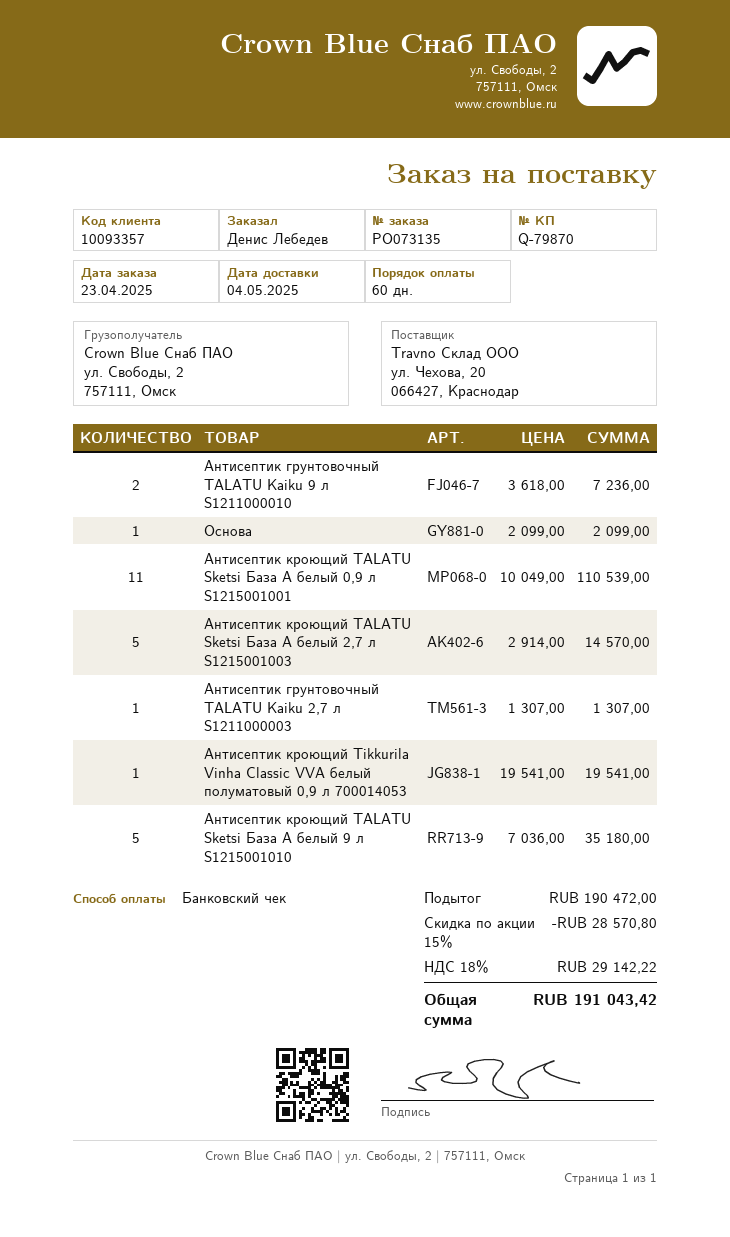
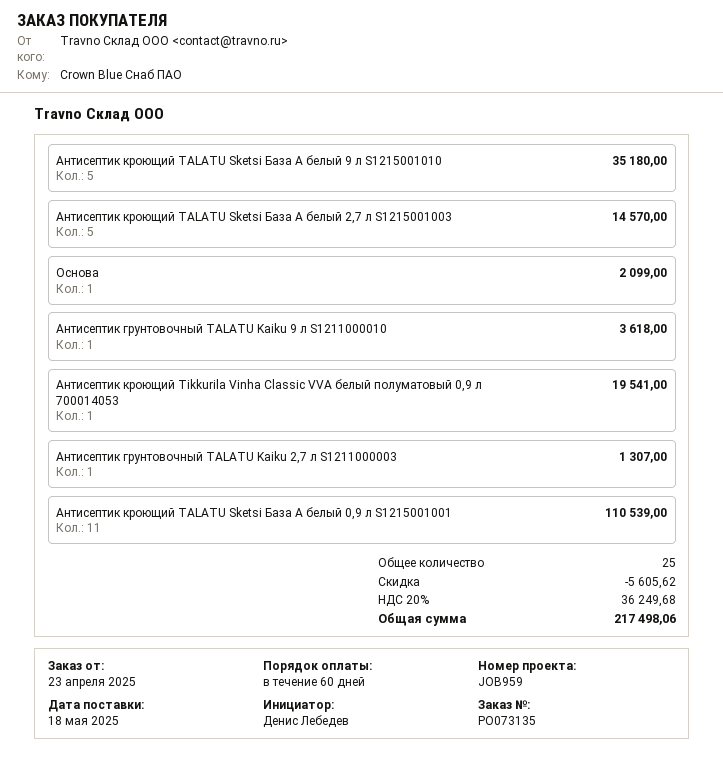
delivery date: 2025-05-04 -> 2025-05-18
Антисептик грунтовочный TALATU Kaiku 9 л S1211000010: 2 for 7236.00 -> 1 for 3618.00
discount: 28570.80 -> 5605.62
tax: 18% = 29142.22 -> 20% = 36249.68
total: 191043.42 -> 217498.06

